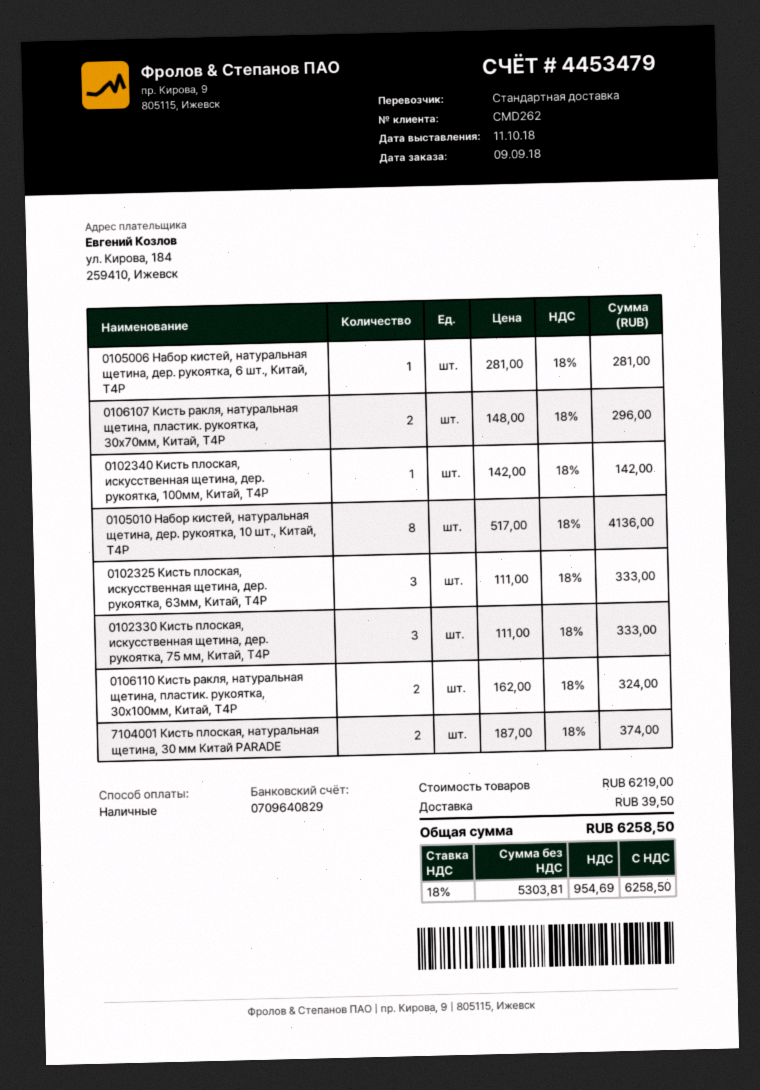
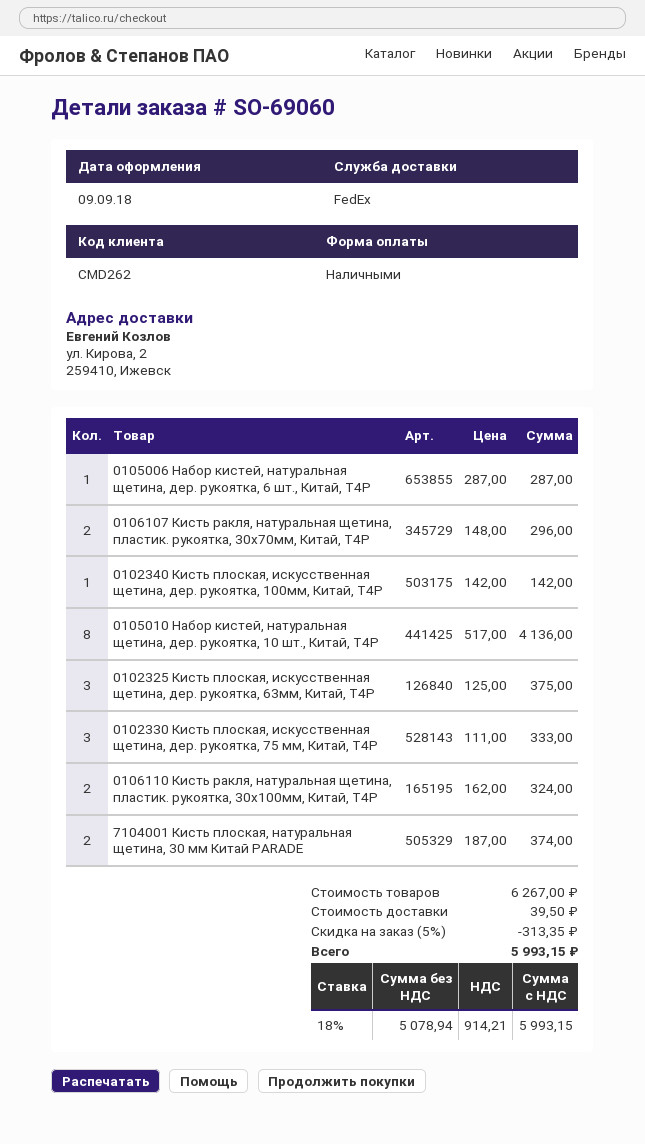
shipping method: standard -> FedEx
0105006 Набор кистей, натуральная щетина, дер. рукоятка, 6 шт., Китай, T4P: 1 x 281.00 = 281.00 -> 1 x 287.00 = 287.00
0102325 Кисть плоская, искусственная щетина, дер. рукоятка, 63мм, Китай, T4P: 3 x 111.00 = 333.00 -> 3 x 125.00 = 375.00
subtotal: 6219.00 -> 6267.00
discount: none -> 5% = 313.35
net: 5303.81 -> 5078.94
tax: 18% = 954.69 -> 18% = 914.21
total: 6258.50 -> 5993.15

